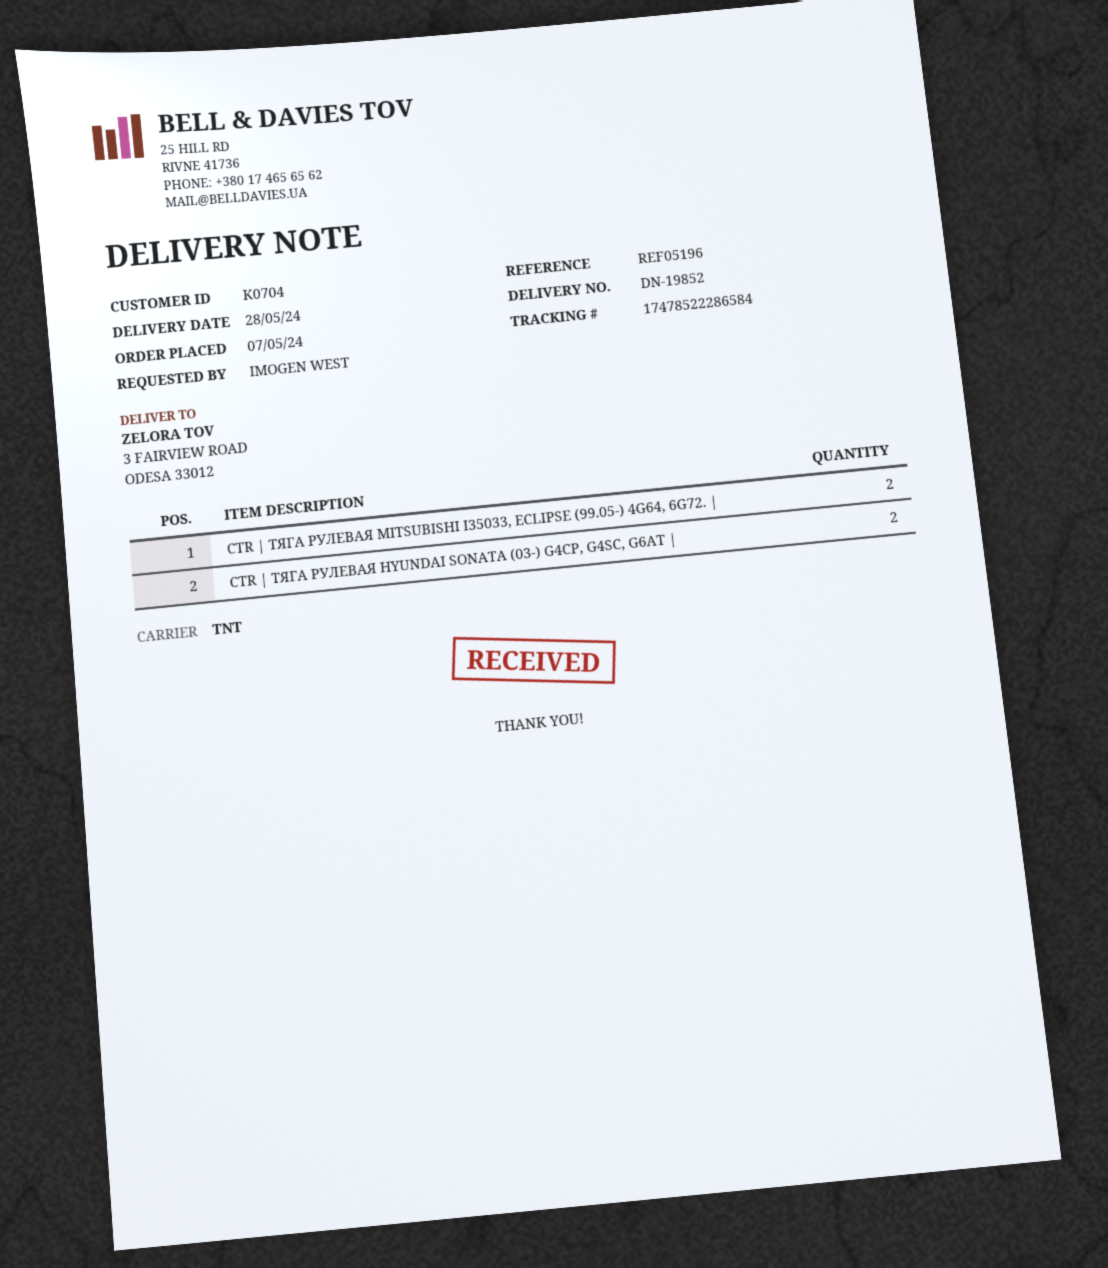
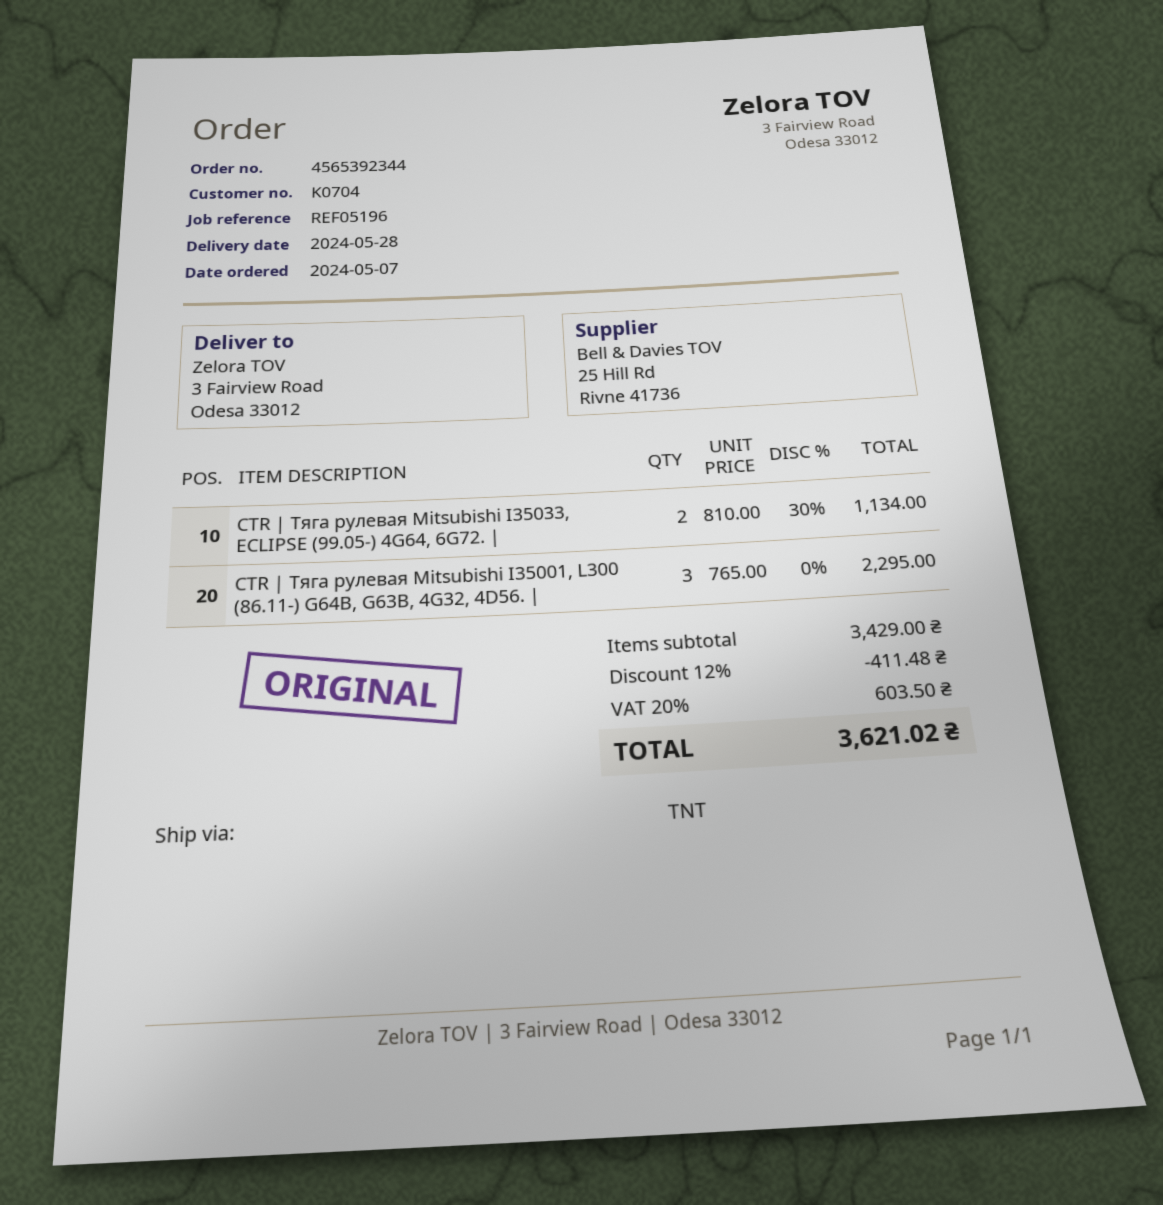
CTR | ТЯГА РУЛЕВАЯ HYUNDAI SONATA (03-) G4CP, G4SC, G6AT |: 2 -> none
CTR | Тяга рулевая Mitsubishi I35001, L300 (86.11-) G64B, G63B, 4G32, 4D56. |: none -> 3

